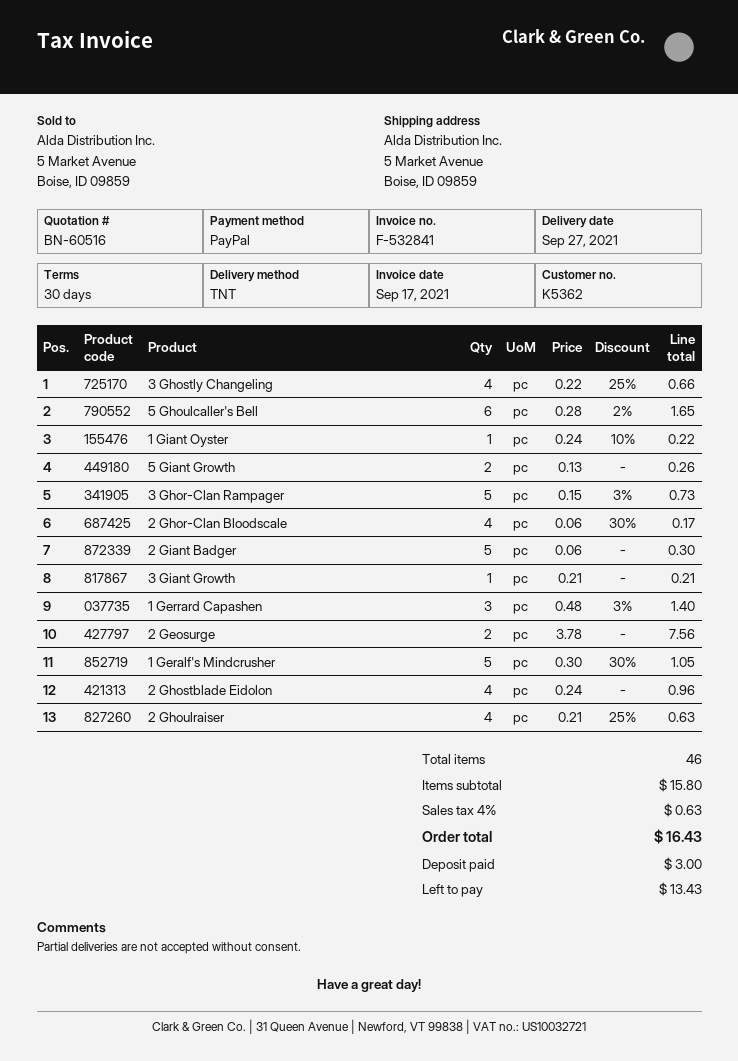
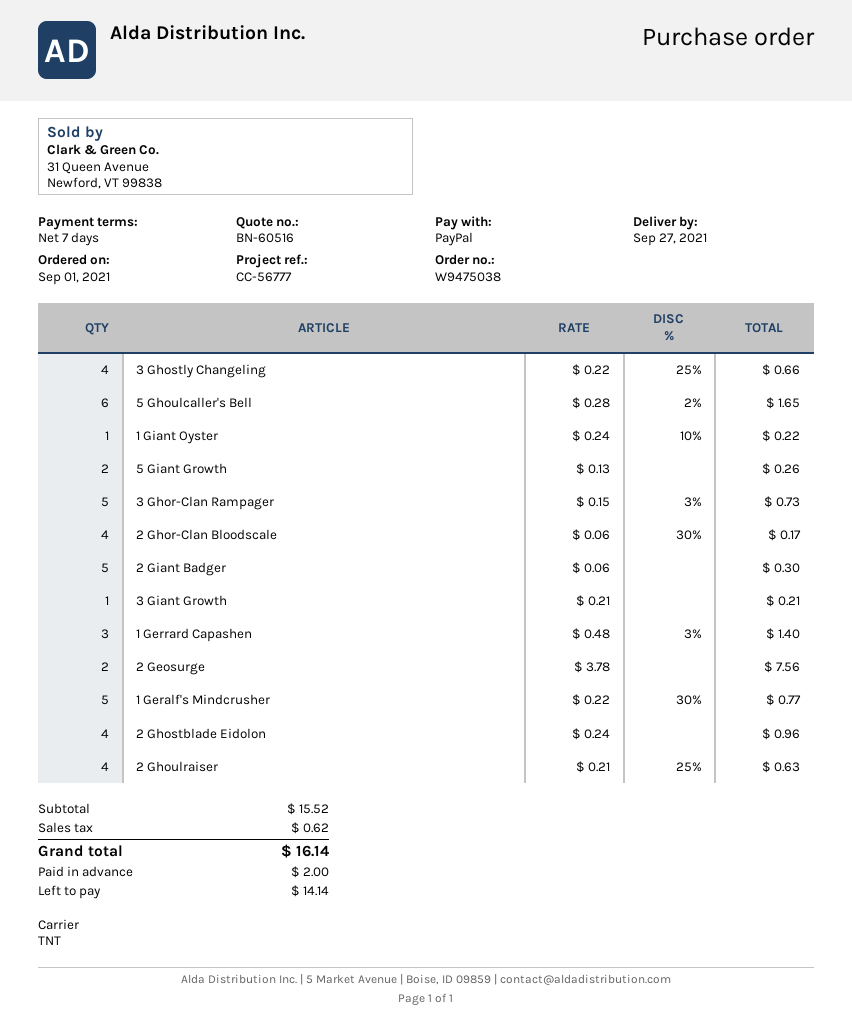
payment terms: 30 days -> 7 days
1 Geralf's Mindcrusher: 5 x 0.30 - 30% = 1.05 -> 5 x 0.22 - 30% = 0.77
subtotal: 15.80 -> 15.52
tax: 0.63 -> 0.62
total: 16.43 -> 16.14
deposit: 3.00 -> 2.00
balance: 13.43 -> 14.14

